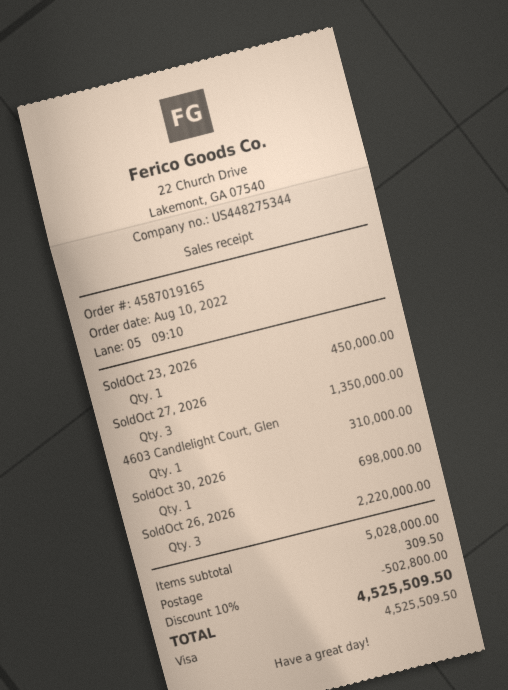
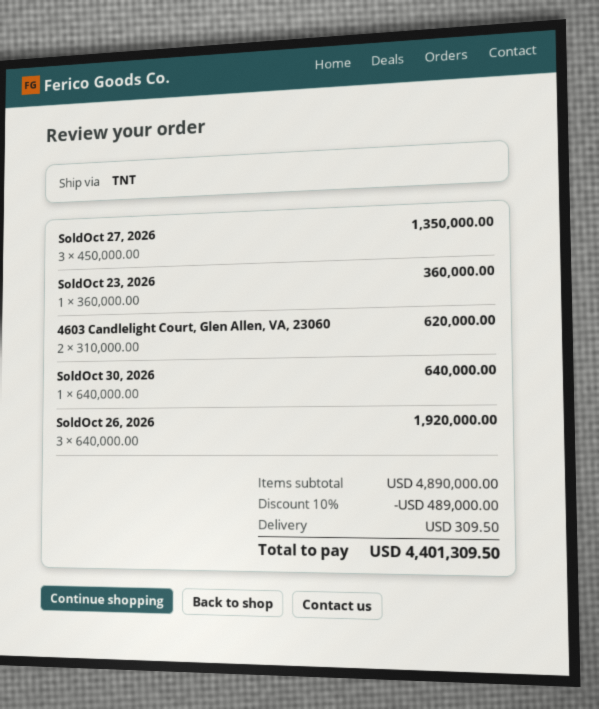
SoldOct 23, 2026: 1 for 450000.00 -> 1 for 360000.00
4603 Candlelight Court, Glen: 1 for 310000.00 -> 2 for 620000.00
SoldOct 30, 2026: 1 for 698000.00 -> 1 for 640000.00
SoldOct 26, 2026: 3 for 2220000.00 -> 3 for 1920000.00
subtotal: 5028000.00 -> 4890000.00
discount: 10% = 502800.00 -> 10% = 489000.00
total: 4525509.50 -> 4401309.50

